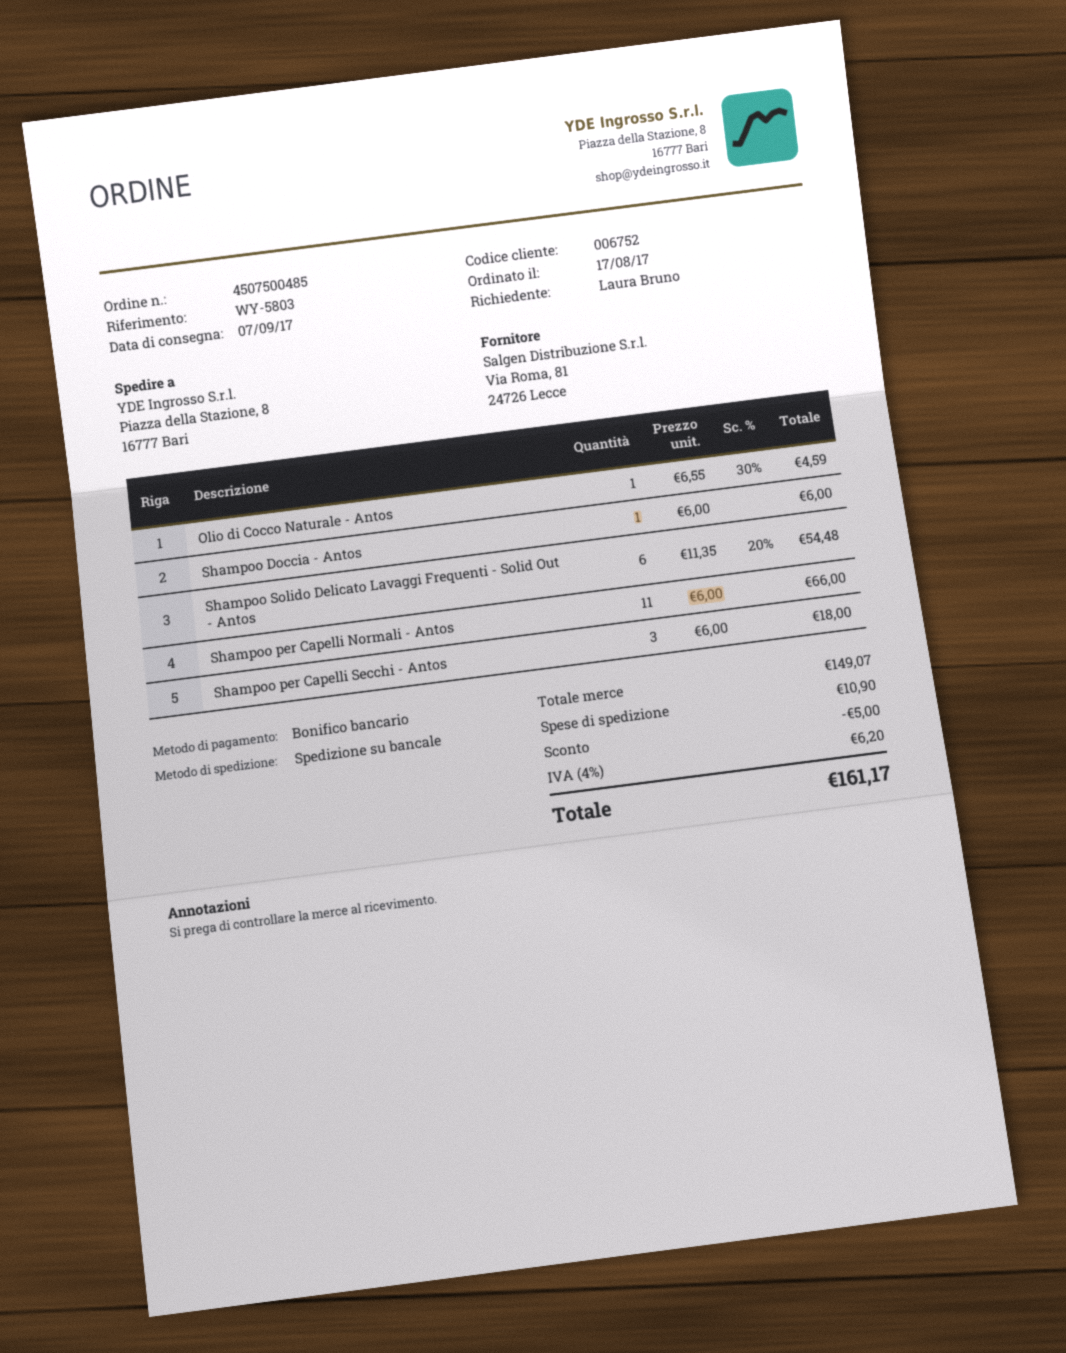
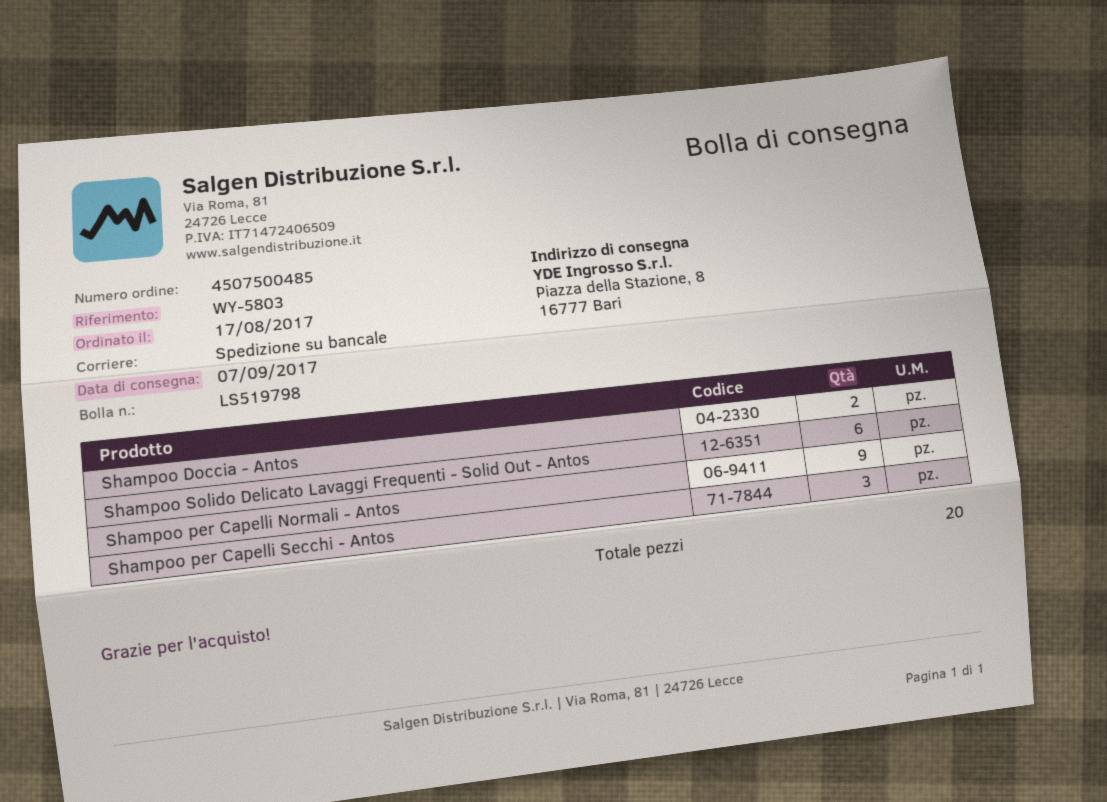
Olio di Cocco Naturale - Antos: 1 -> none
Shampoo Doccia - Antos: 1 -> 2
Shampoo per Capelli Normali - Antos: 11 -> 9

